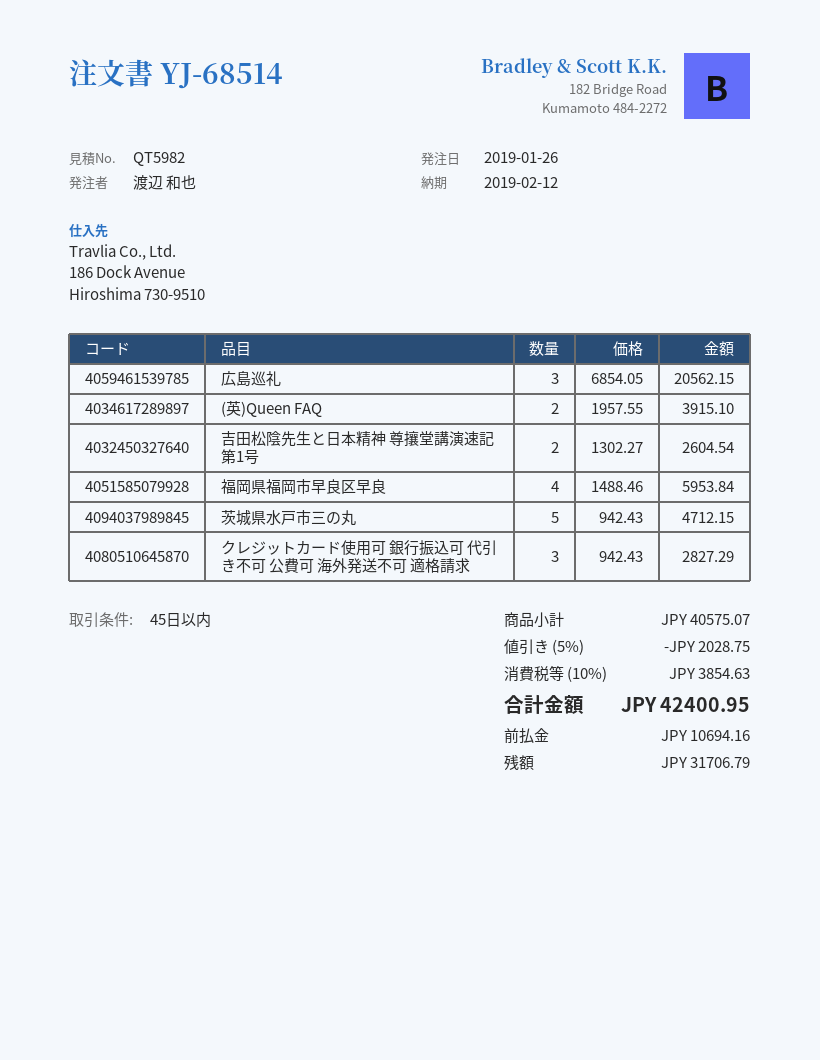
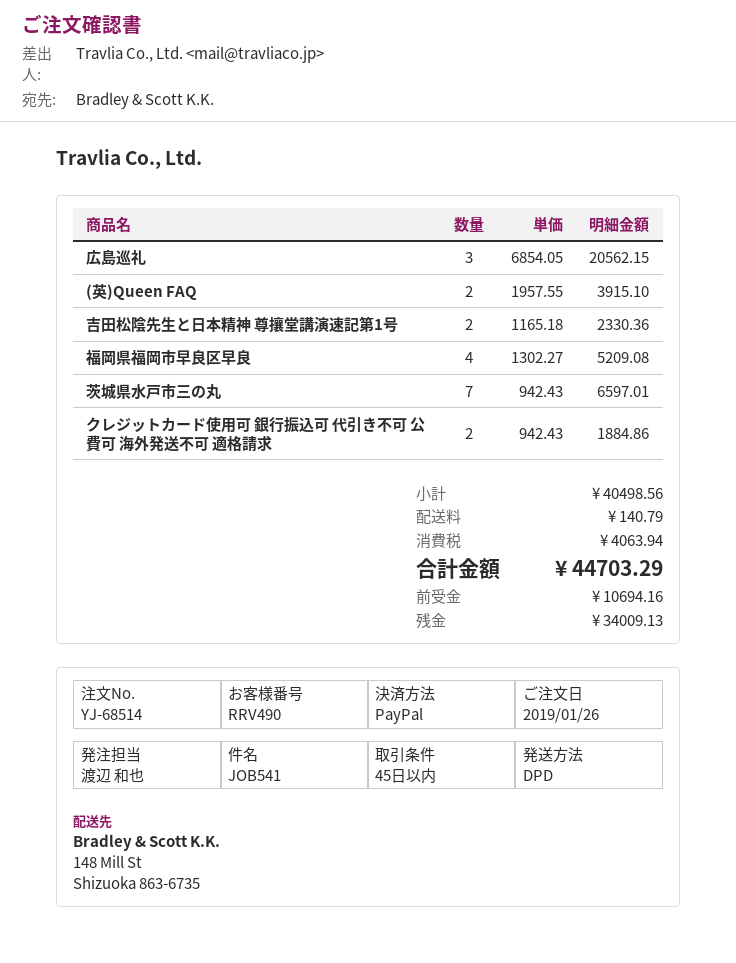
吉田松陰先生と日本精神 尊攘堂講演速記第1号: 2 x 1302.27 = 2604.54 -> 2 x 1165.18 = 2330.36
福岡県福岡市早良区早良: 4 x 1488.46 = 5953.84 -> 4 x 1302.27 = 5209.08
茨城県水戸市三の丸: 5 x 942.43 = 4712.15 -> 7 x 942.43 = 6597.01
クレジットカード使用可 銀行振込可 代引き不可 公費可 海外発送不可 適格請求: 3 x 942.43 = 2827.29 -> 2 x 942.43 = 1884.86
subtotal: 40575.07 -> 40498.56
discount: 5% = 2028.75 -> none
shipping: none -> 140.79
tax: 3854.63 -> 4063.94
total: 42400.95 -> 44703.29
balance: 31706.79 -> 34009.13

